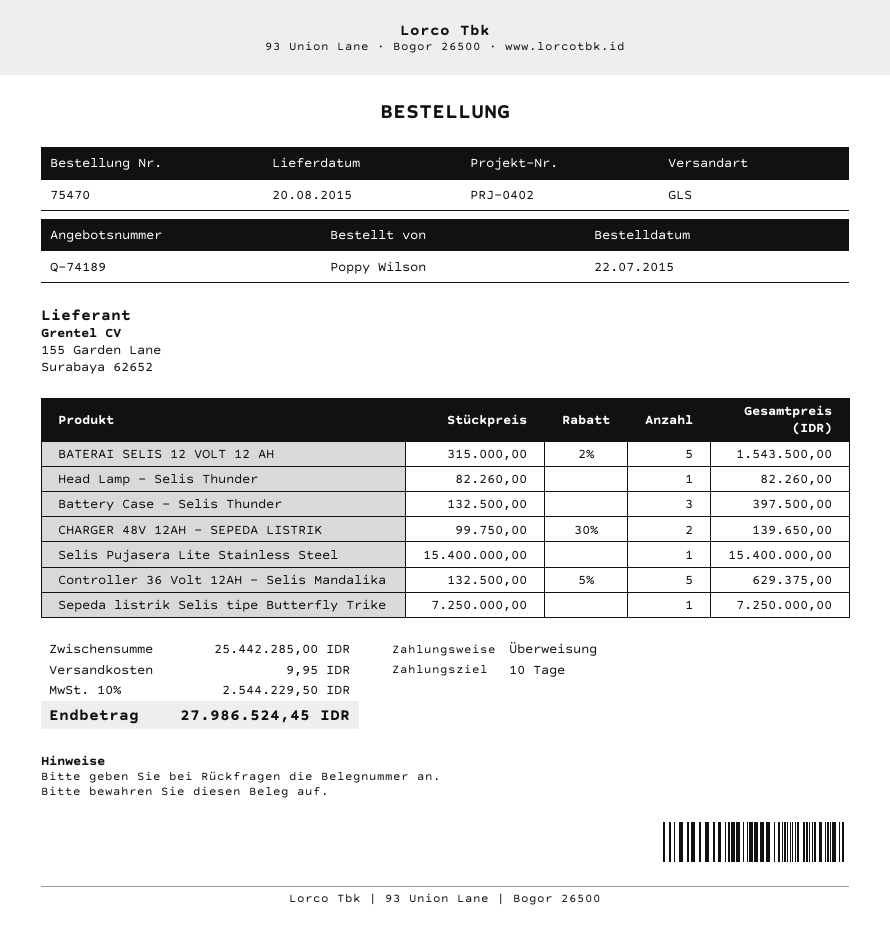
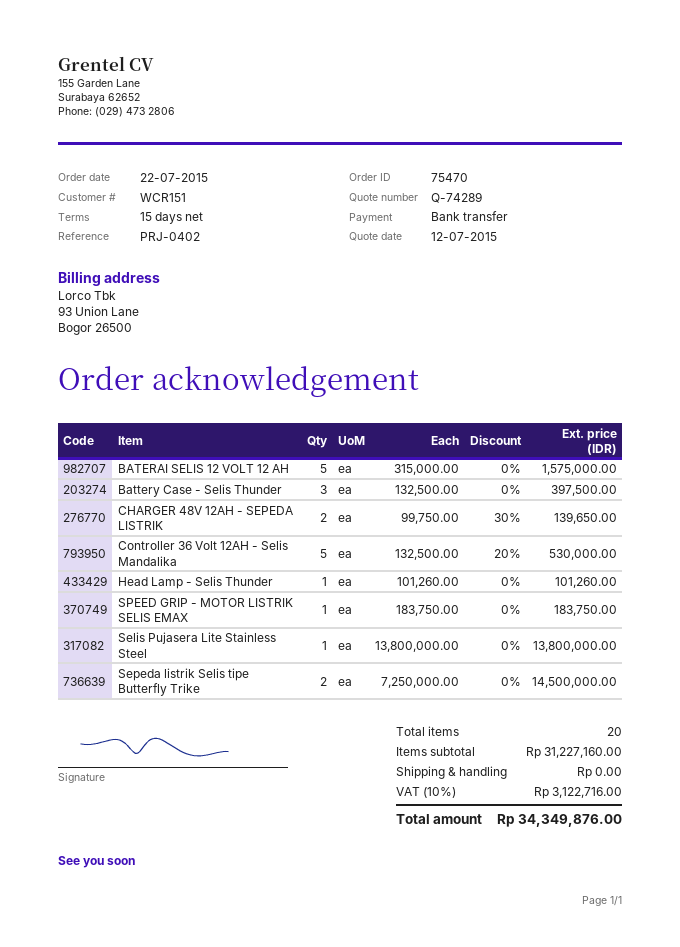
quote number: Q-74189 -> Q-74289
payment terms: 10 days -> 15 days
BATERAI SELIS 12 VOLT 12 AH: 5 x 315000.00 - 2% = 1543500.00 -> 5 x 315000.00 = 1575000.00
Head Lamp - Selis Thunder: 1 x 82260.00 = 82260.00 -> 1 x 101260.00 = 101260.00
Selis Pujasera Lite Stainless Steel: 1 x 15400000.00 = 15400000.00 -> 1 x 13800000.00 = 13800000.00
Controller 36 Volt 12AH - Selis Mandalika: 5 x 132500.00 - 5% = 629375.00 -> 5 x 132500.00 - 20% = 530000.00
Sepeda listrik Selis tipe Butterfly Trike: 1 x 7250000.00 = 7250000.00 -> 2 x 7250000.00 = 14500000.00
SPEED GRIP - MOTOR LISTRIK SELIS EMAX: none -> 1 x 183750.00 = 183750.00
subtotal: 25442285.00 -> 31227160.00
shipping: 9.95 -> 0.00
tax: 10% = 2544229.50 -> 10% = 3122716.00
total: 27986524.45 -> 34349876.00

